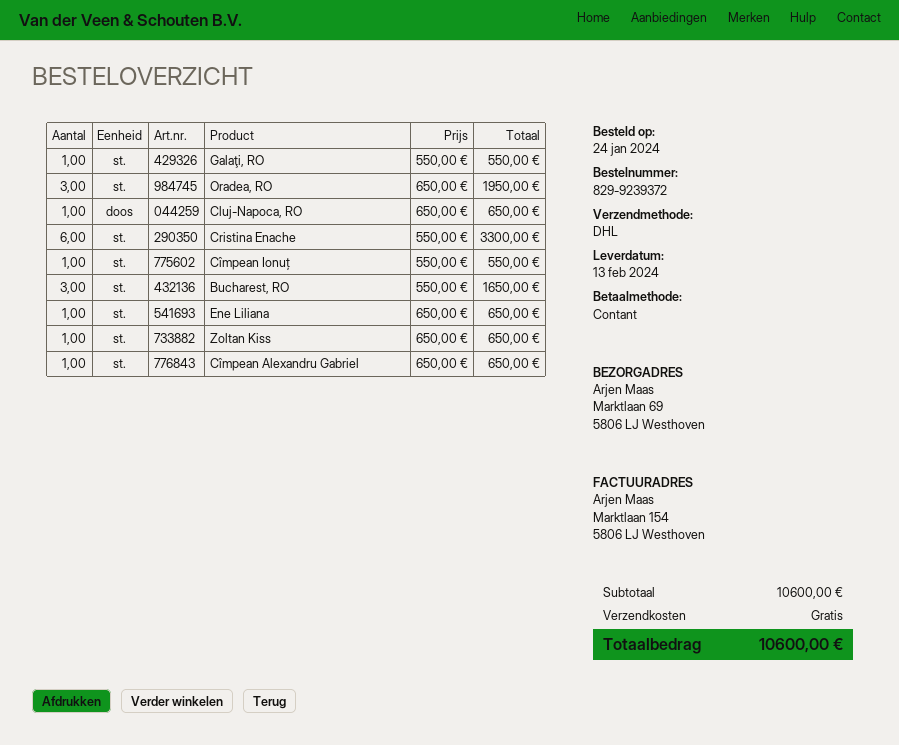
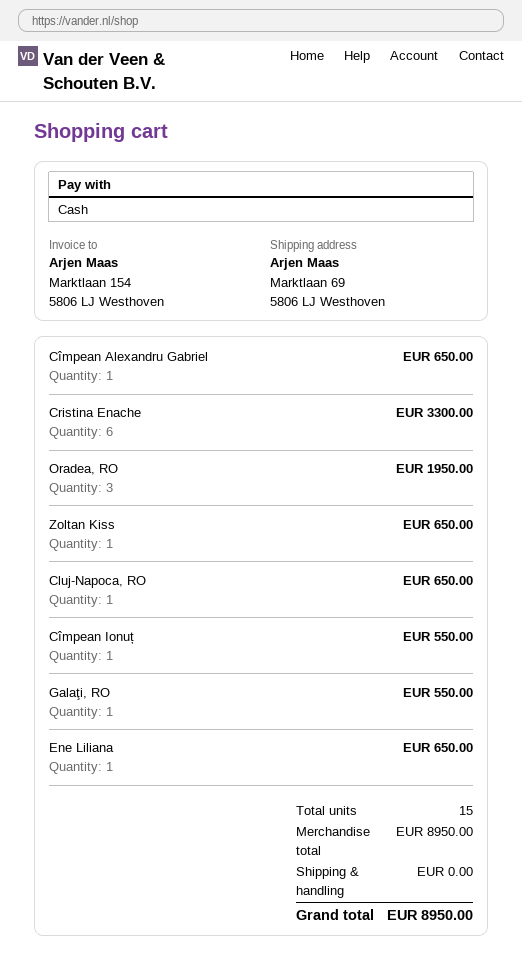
Bucharest, RO: 3 for 1650.00 -> none
subtotal: 10600.00 -> 8950.00
total: 10600.00 -> 8950.00

